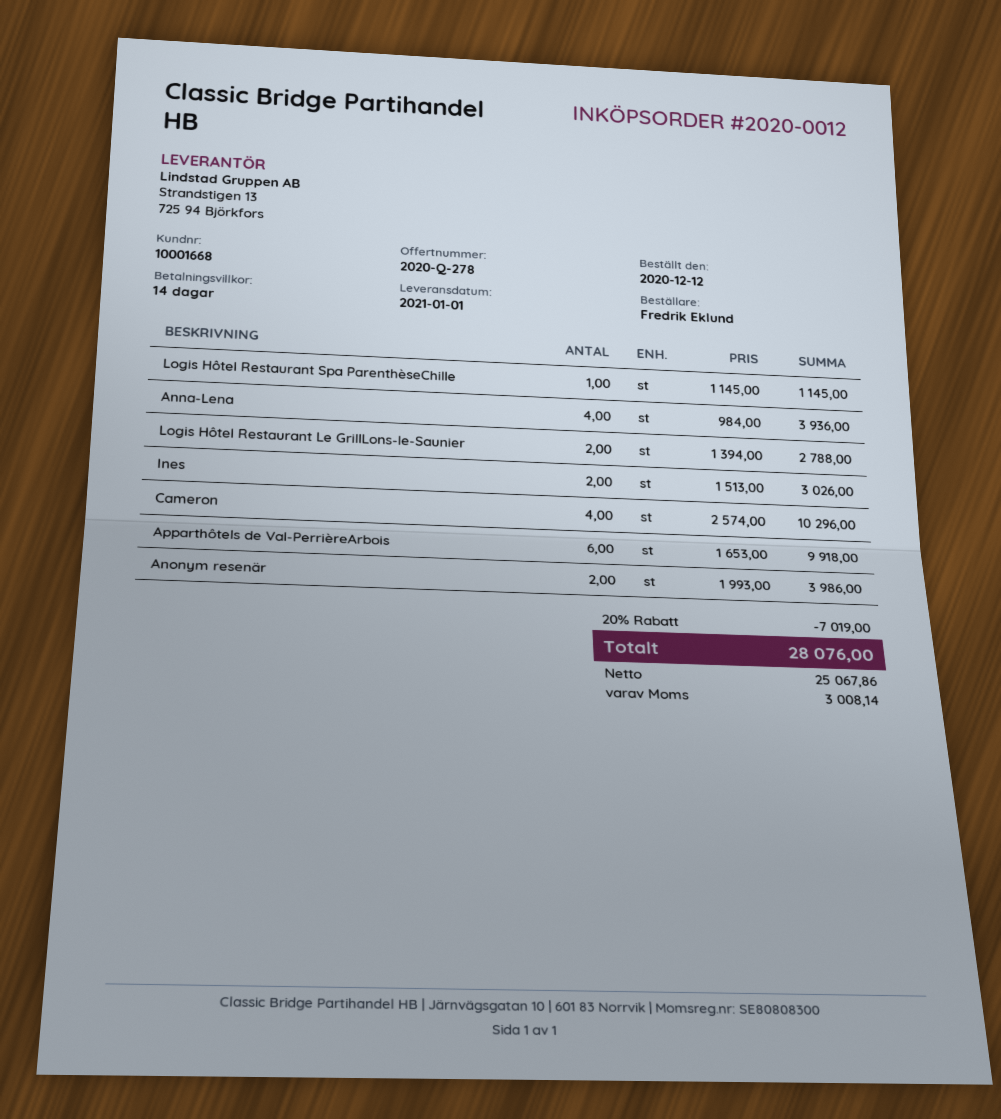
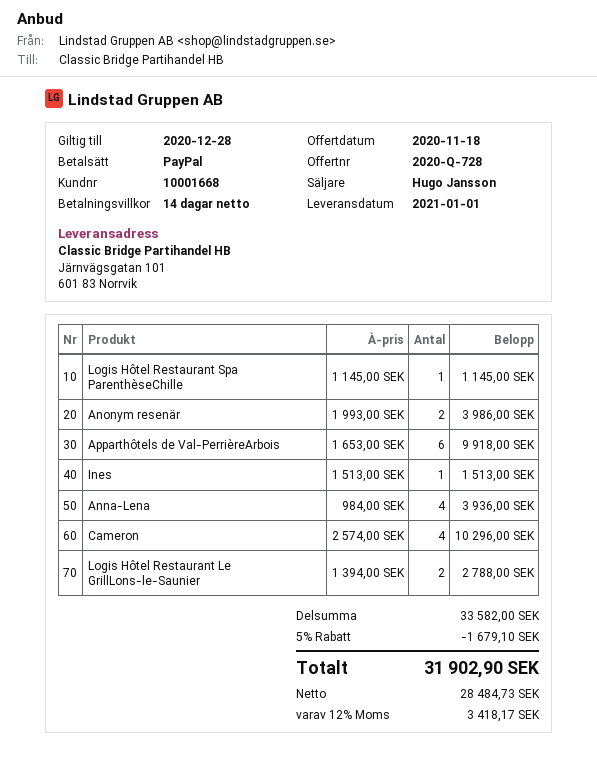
quote number: 2020-Q-278 -> 2020-Q-728
Ines: 2 x 1513.00 = 3026.00 -> 1 x 1513.00 = 1513.00
discount: 20% = 7019.00 -> 5% = 1679.10
net: 25067.86 -> 28484.73
tax: 3008.14 -> 3418.17
total: 28076.00 -> 31902.90

